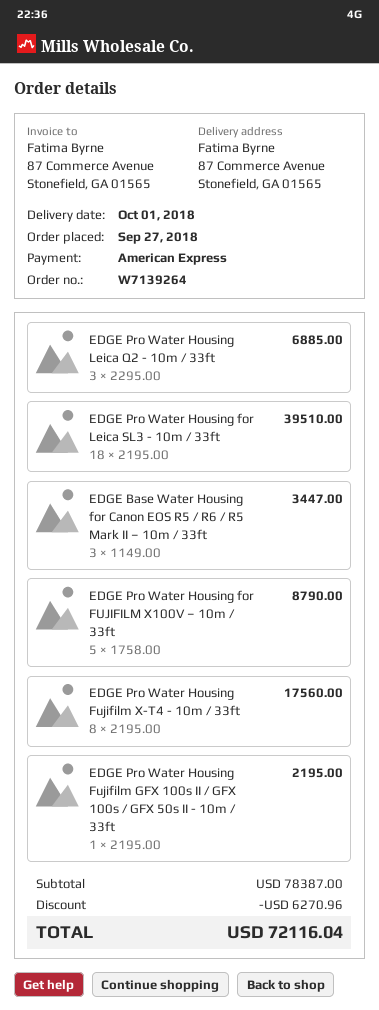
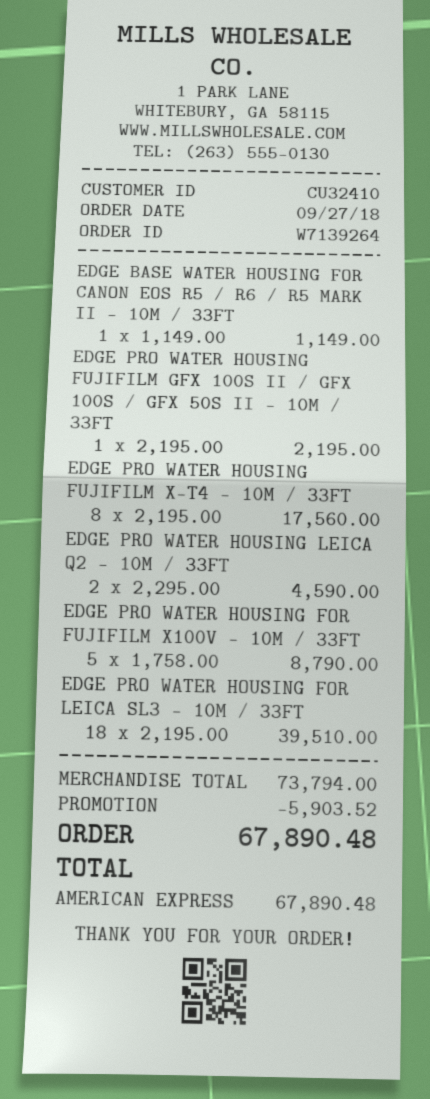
EDGE Pro Water Housing Leica Q2 - 10m / 33ft: 3 x 2295.00 = 6885.00 -> 2 x 2295.00 = 4590.00
EDGE Base Water Housing for Canon EOS R5 / R6 / R5 Mark II – 10m / 33ft: 3 x 1149.00 = 3447.00 -> 1 x 1149.00 = 1149.00
subtotal: 78387.00 -> 73794.00
discount: 6270.96 -> 5903.52
total: 72116.04 -> 67890.48

